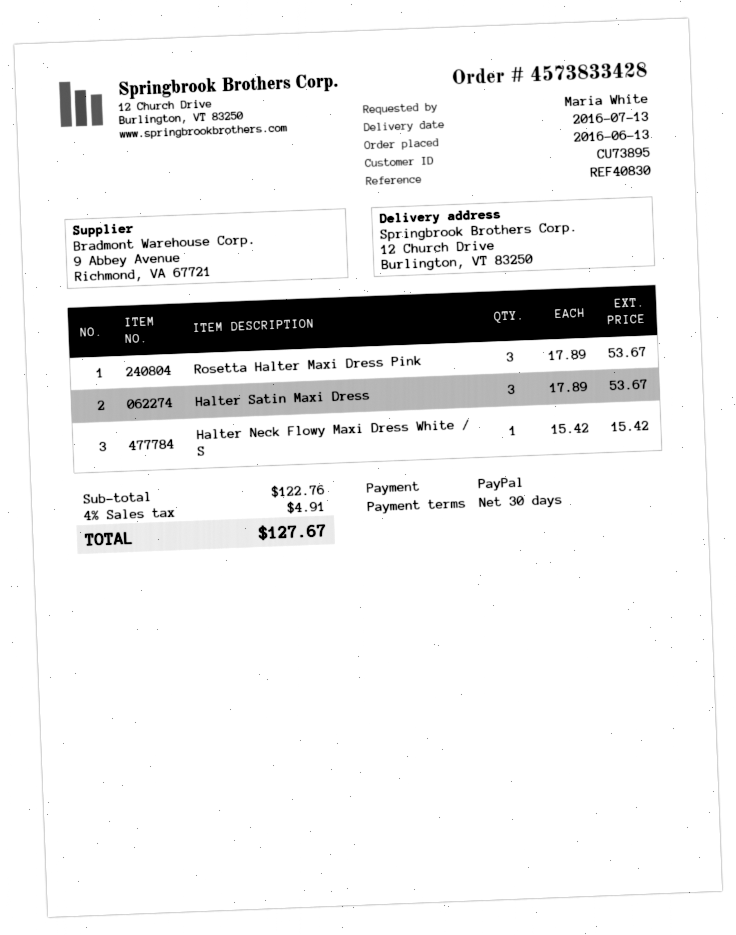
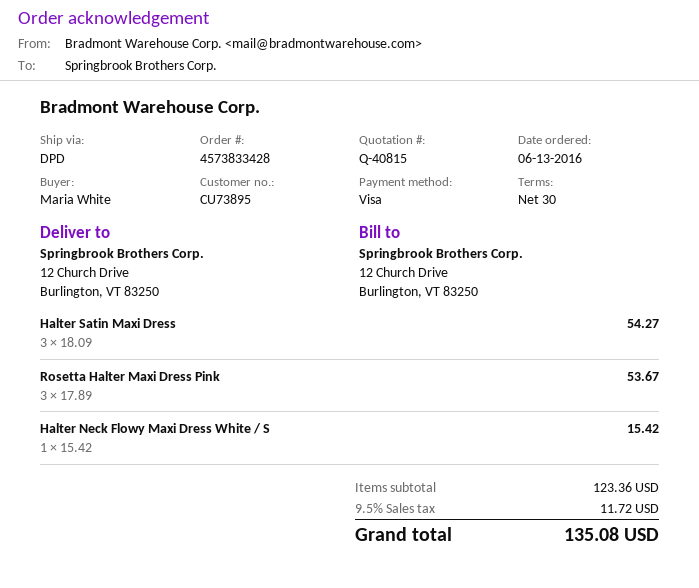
payment method: PayPal -> Visa
Halter Satin Maxi Dress: 3 x 17.89 = 53.67 -> 3 x 18.09 = 54.27
subtotal: 122.76 -> 123.36
tax: 4% = 4.91 -> 9.5% = 11.72
total: 127.67 -> 135.08

